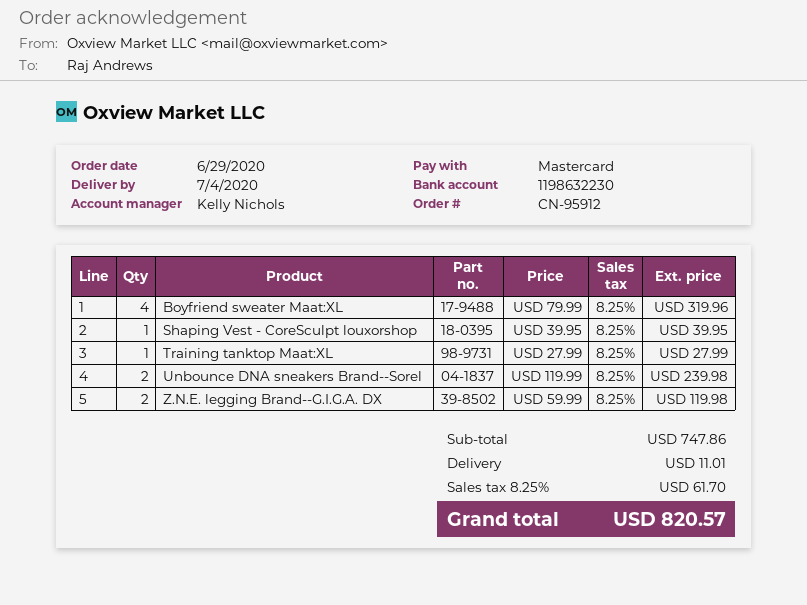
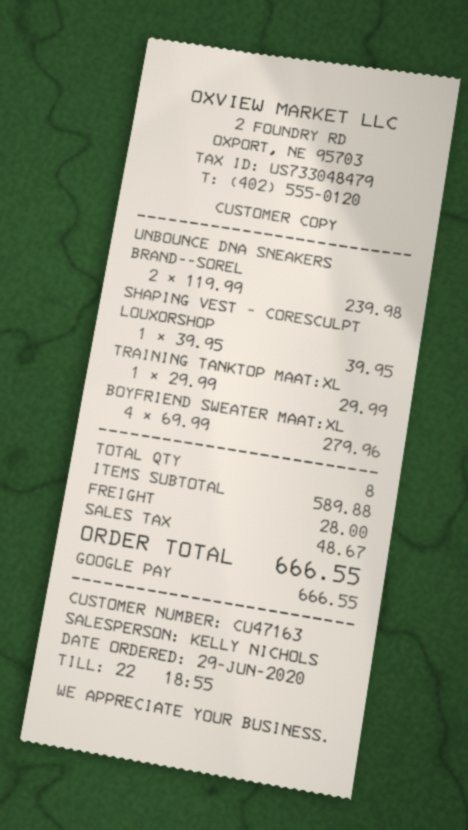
payment method: Mastercard -> Google Pay
Boyfriend sweater Maat:XL: 4 x 79.99 = 319.96 -> 4 x 69.99 = 279.96
Training tanktop Maat:XL: 1 x 27.99 = 27.99 -> 1 x 29.99 = 29.99
Z.N.E. legging Brand--G.I.G.A. DX: 2 x 59.99 = 119.98 -> none
subtotal: 747.86 -> 589.88
shipping: 11.01 -> 28.00
tax: 61.70 -> 48.67
total: 820.57 -> 666.55

